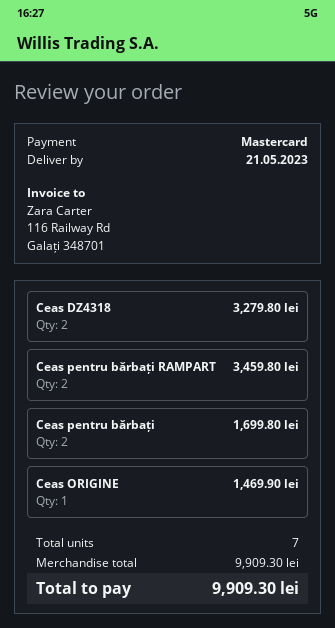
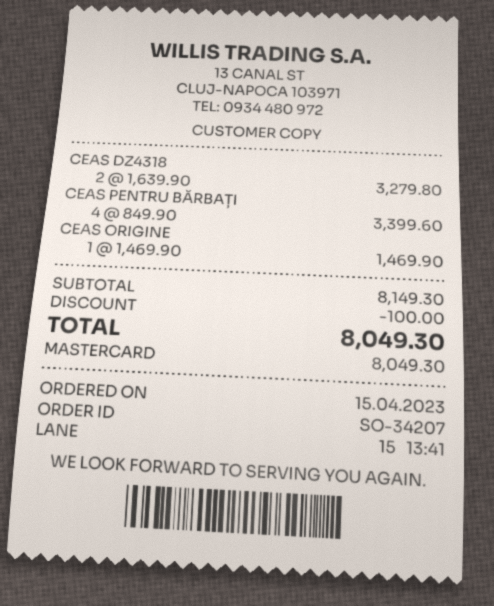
Ceas pentru bărbați RAMPART: 2 for 3459.80 -> none
Ceas pentru bărbați: 2 for 1699.80 -> 4 for 3399.60
subtotal: 9909.30 -> 8149.30
discount: none -> 100.00
total: 9909.30 -> 8049.30

